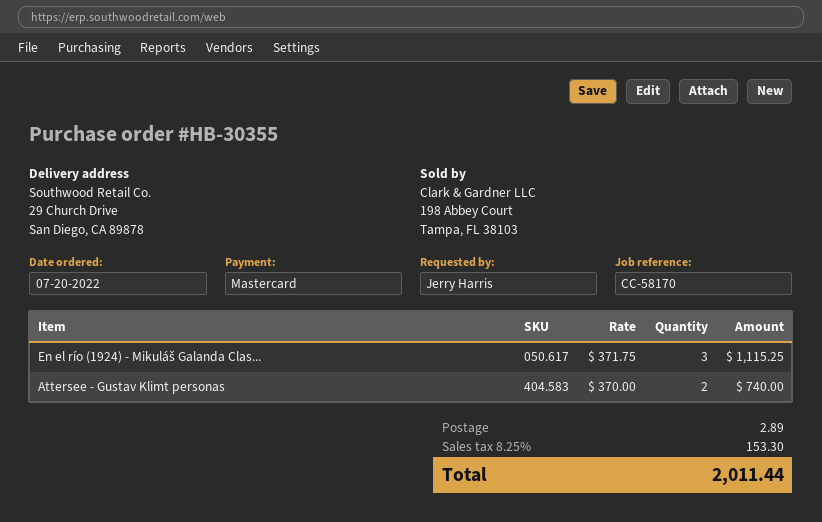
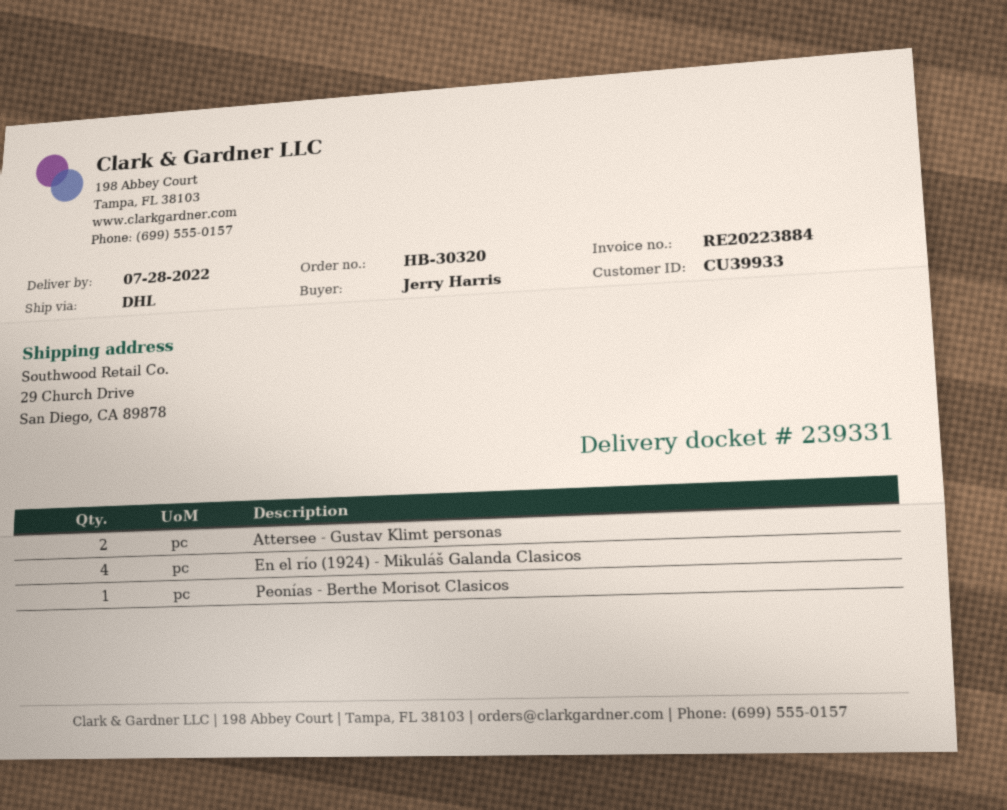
order number: HB-30355 -> HB-30320
En el río (1924) - Mikuláš Galanda Clas...: 3 -> 4
Peonías - Berthe Morisot Clasicos: none -> 1

